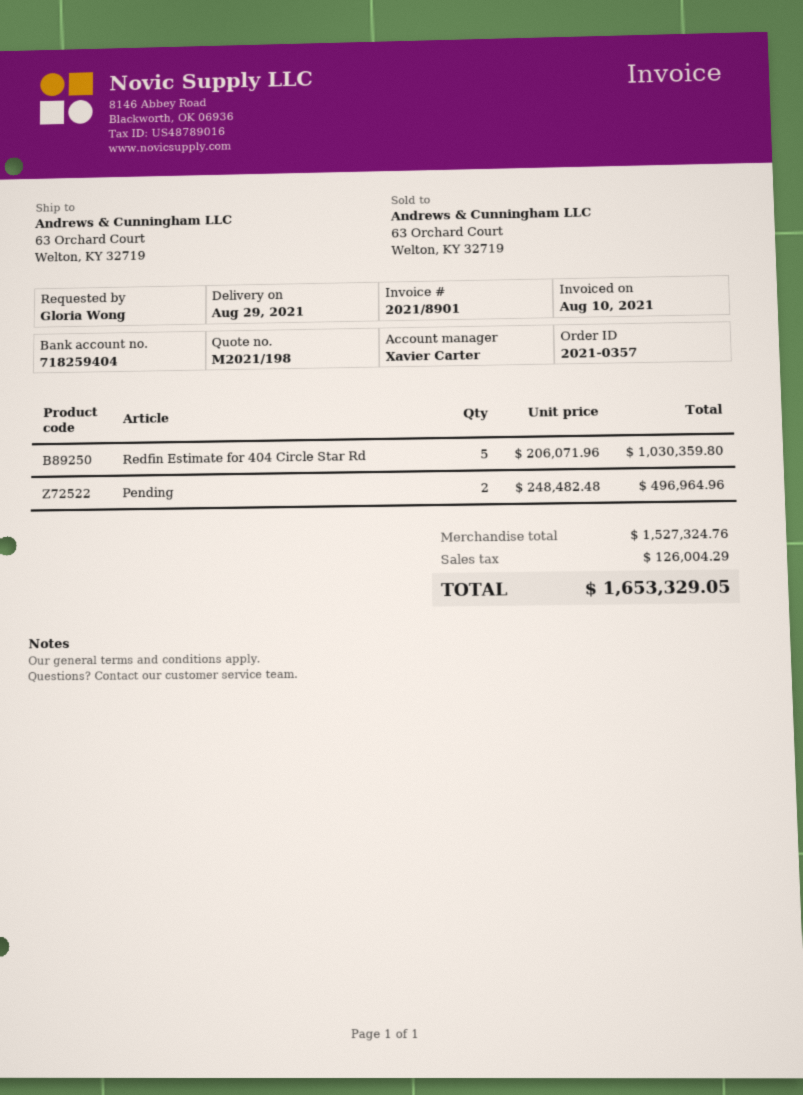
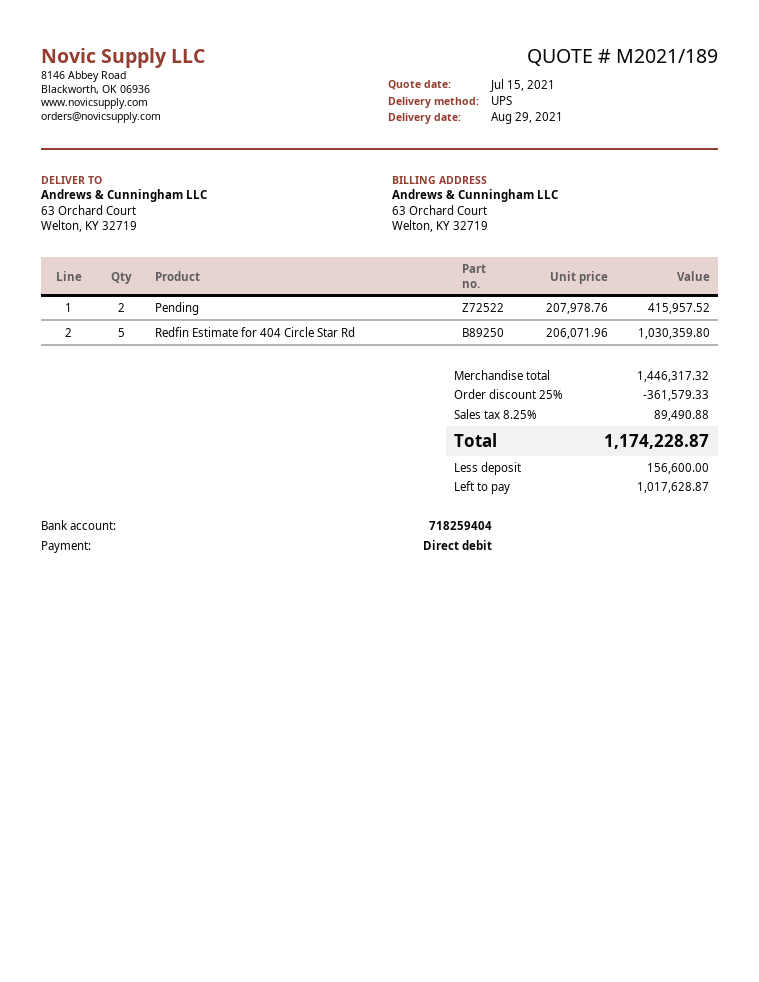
quote number: M2021/198 -> M2021/189
Pending: 2 x 248482.48 = 496964.96 -> 2 x 207978.76 = 415957.52
subtotal: 1527324.76 -> 1446317.32
discount: none -> 25% = 361579.33
tax: 126004.29 -> 89490.88
total: 1653329.05 -> 1174228.87

